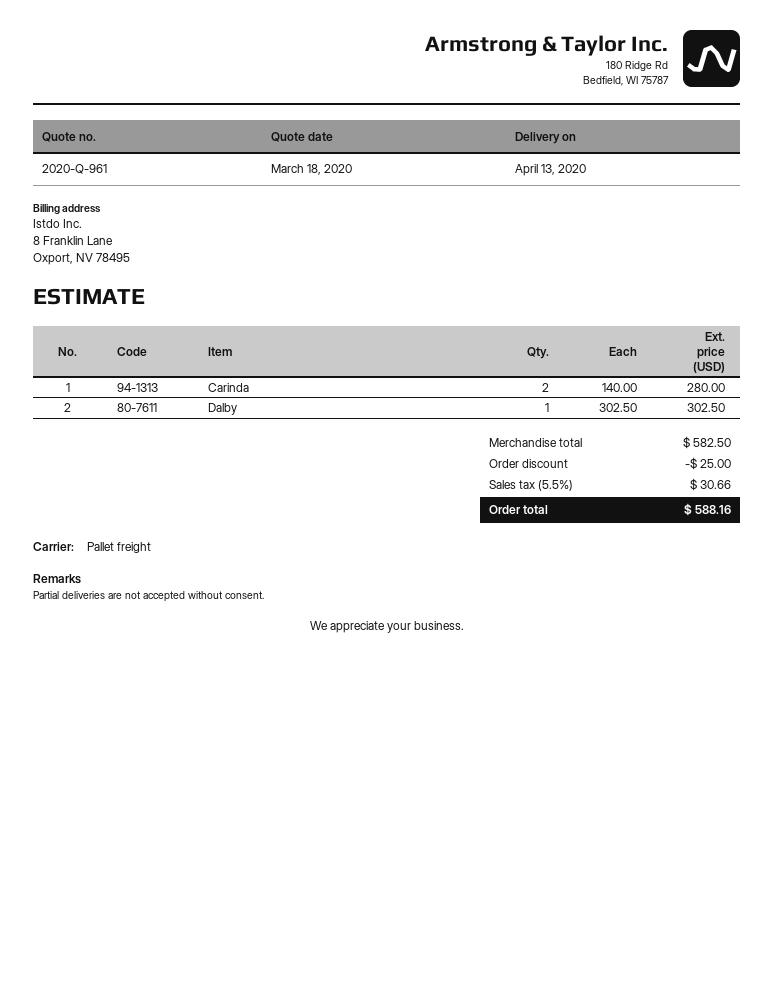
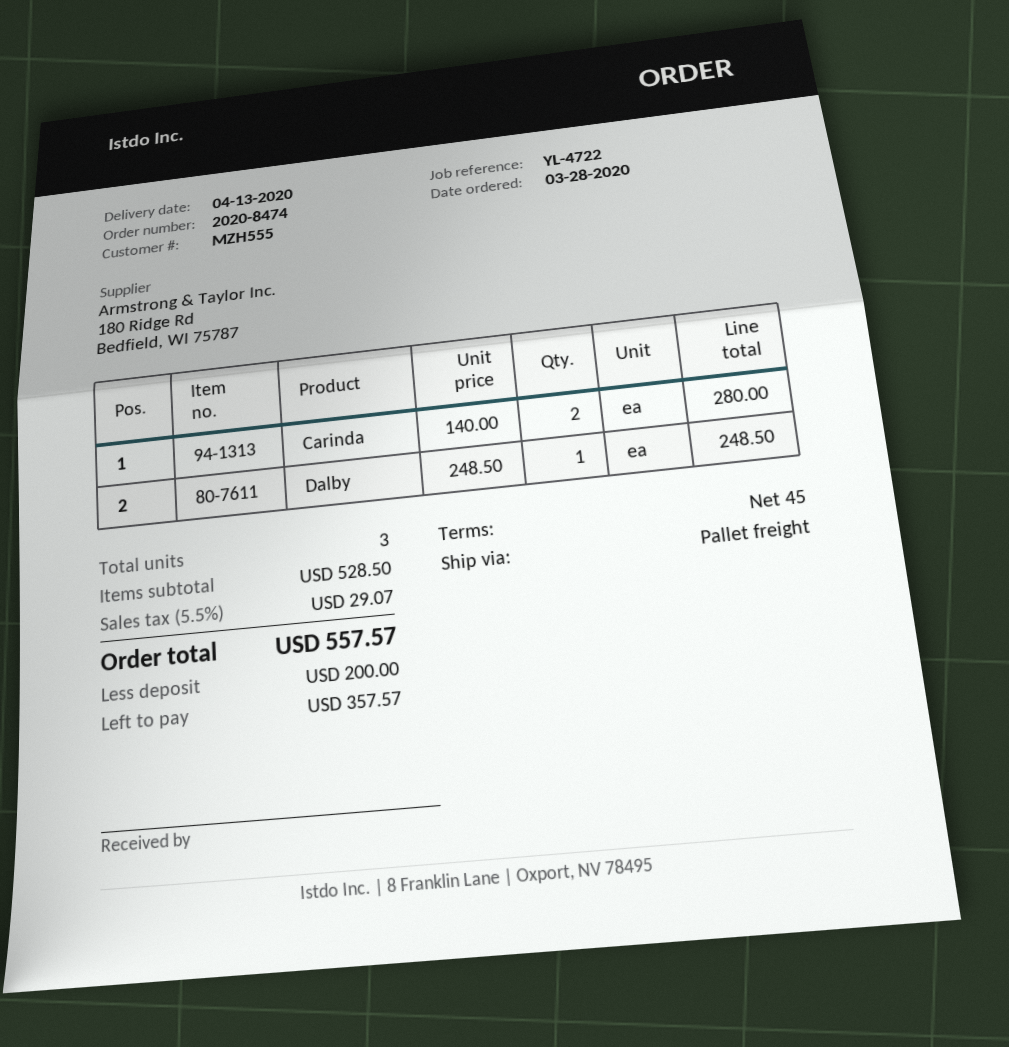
Dalby: 1 x 302.50 = 302.50 -> 1 x 248.50 = 248.50
subtotal: 582.50 -> 528.50
discount: 25.00 -> none
tax: 5.5% = 30.66 -> 5.5% = 29.07
total: 588.16 -> 557.57

